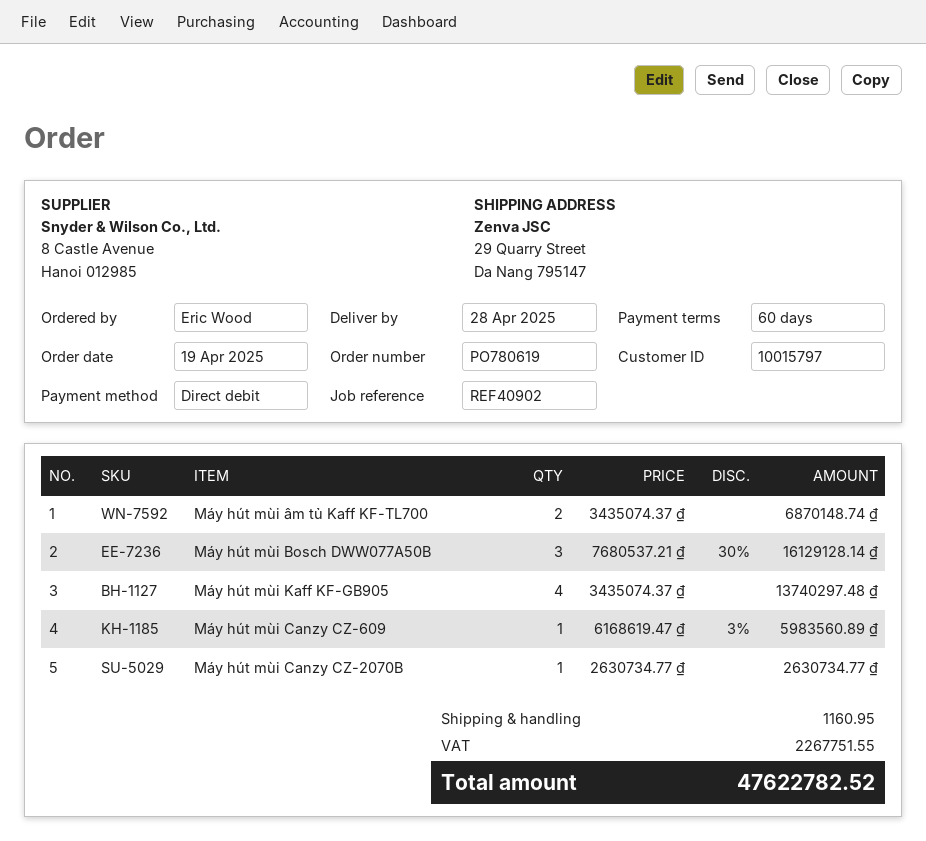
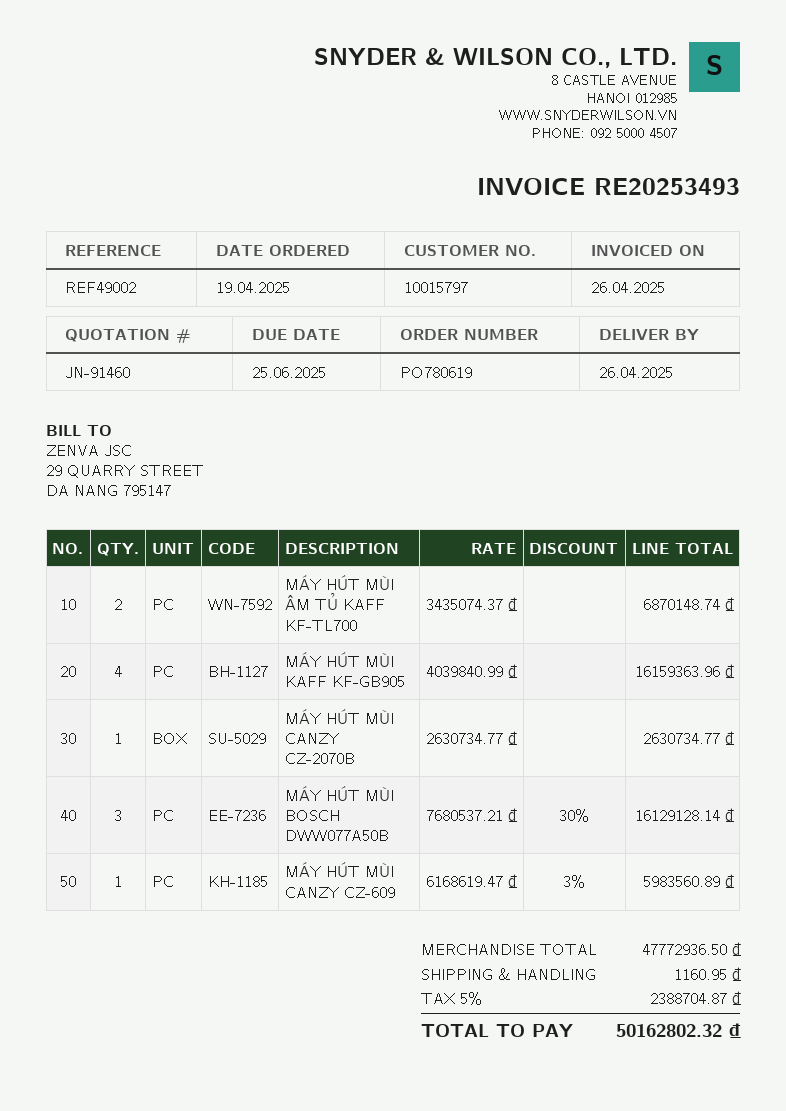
delivery date: 2025-04-28 -> 2025-04-26
reference: REF40902 -> REF49002
Máy hút mùi Kaff KF-GB905: 4 x 3435074.37 = 13740297.48 -> 4 x 4039840.99 = 16159363.96
tax: 2267751.55 -> 2388704.87
total: 47622782.52 -> 50162802.32

